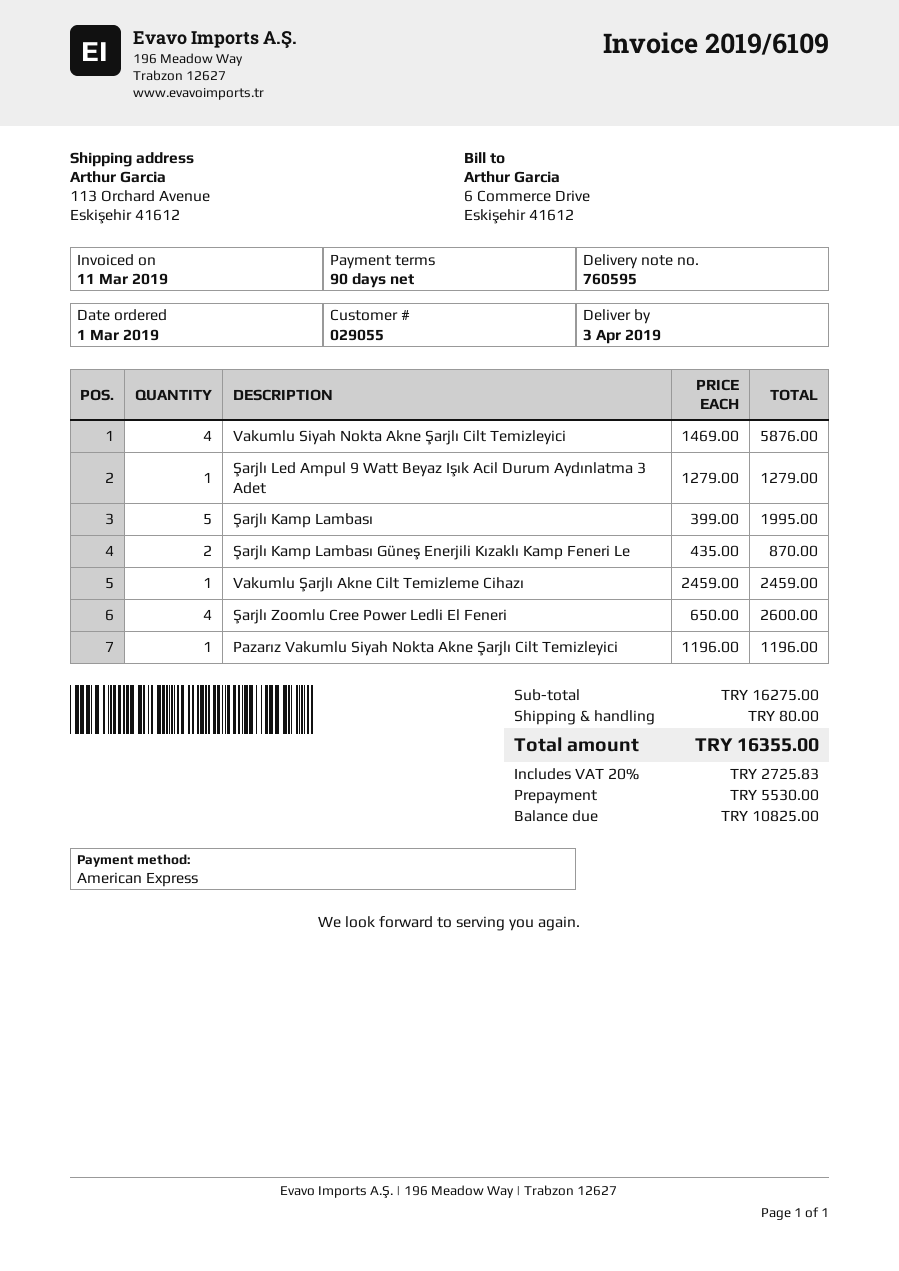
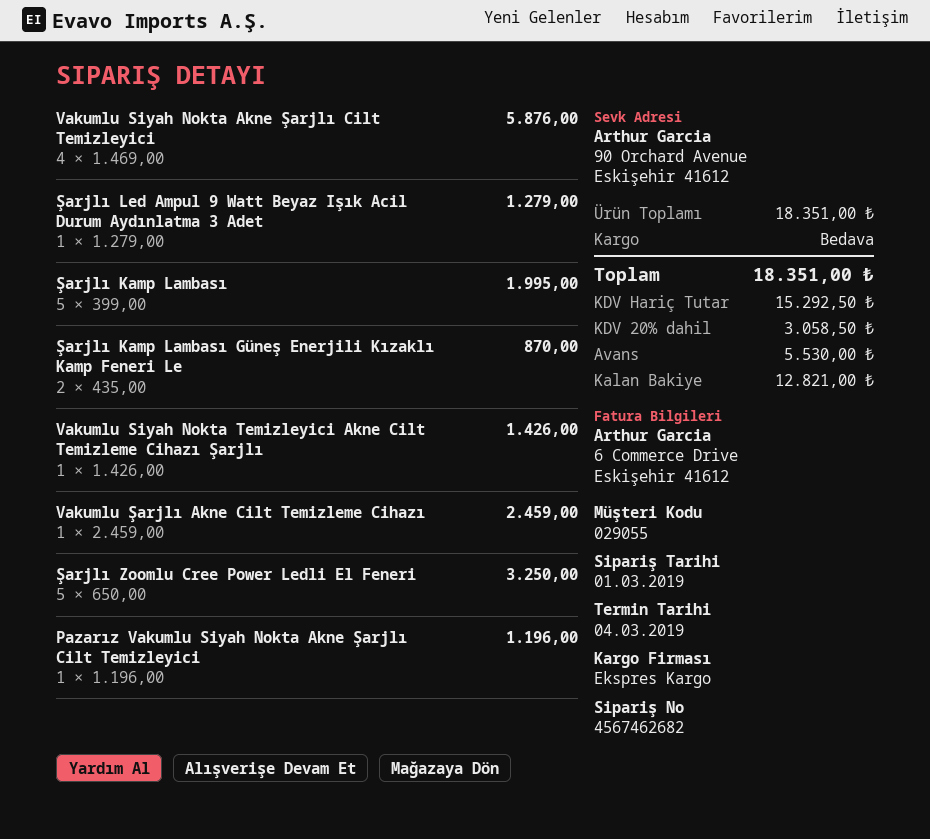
delivery date: 2019-04-03 -> 2019-03-04
ship to: 113 Orchard Avenue, Eskişehir 41612 -> 90 Orchard Avenue, Eskişehir 41612
Şarjlı Zoomlu Cree Power Ledli El Feneri: 4 x 650.00 = 2600.00 -> 5 x 650.00 = 3250.00
Vakumlu Siyah Nokta Temizleyici Akne Cilt Temizleme Cihazı Şarjlı: none -> 1 x 1426.00 = 1426.00
subtotal: 16275.00 -> 18351.00
shipping: 80.00 -> 0.00
tax: 20% = 2725.83 -> 20% = 3058.50
total: 16355.00 -> 18351.00
balance: 10825.00 -> 12821.00

